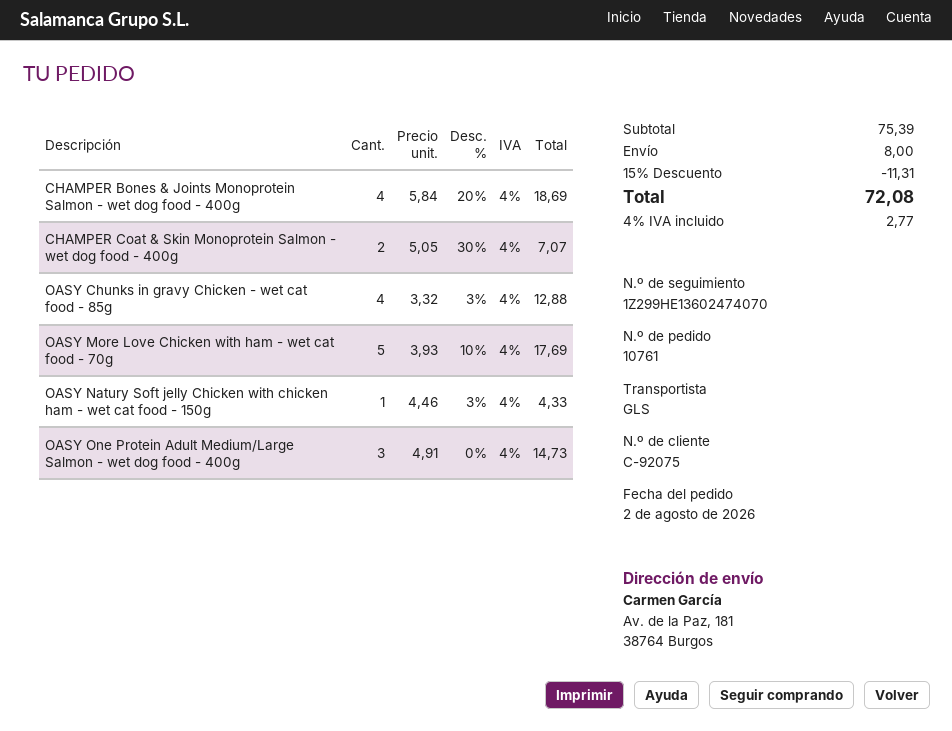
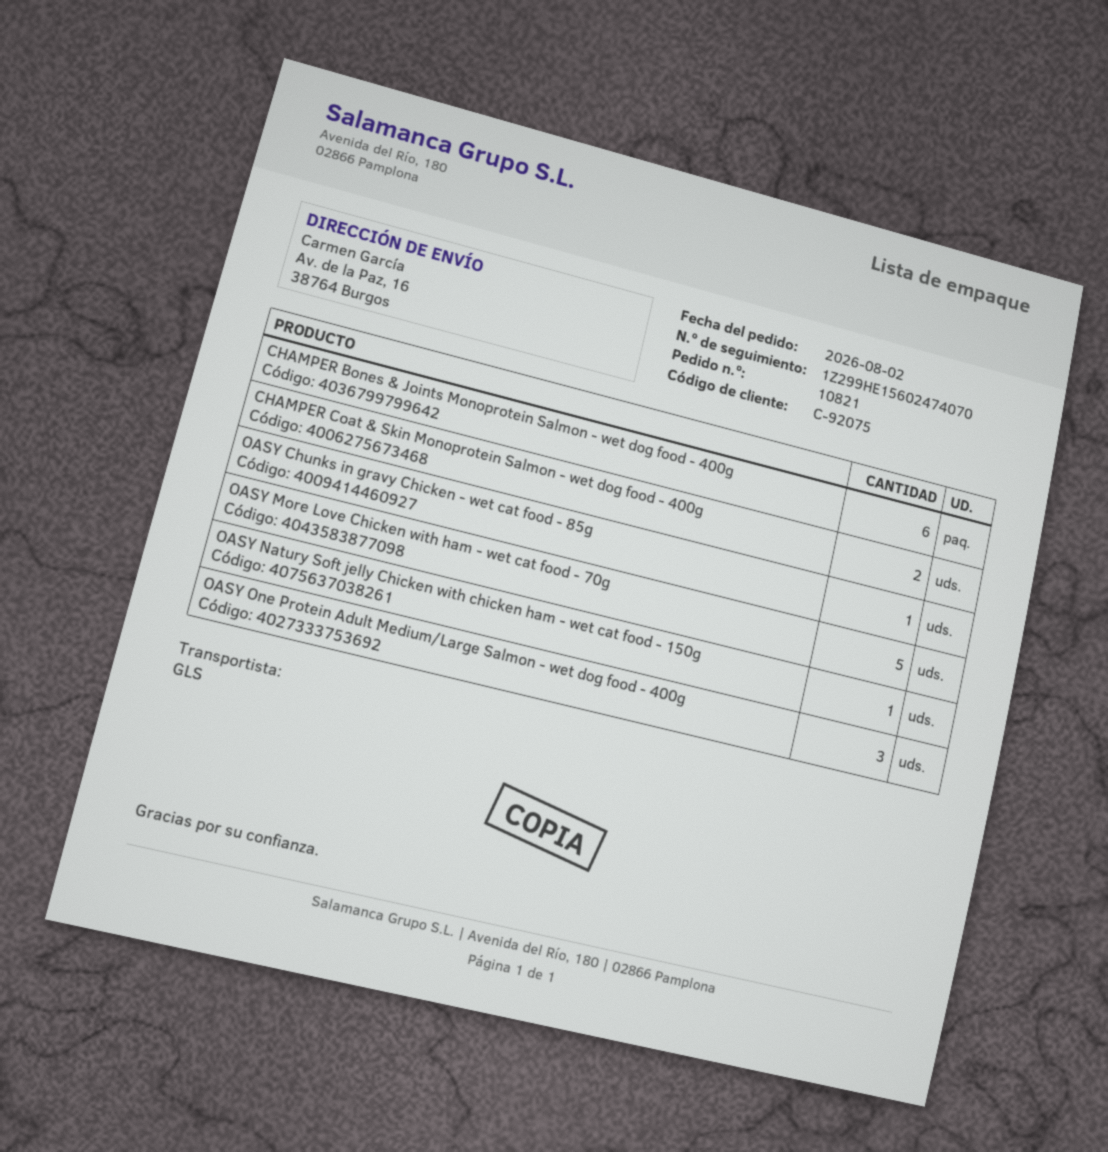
order number: 10761 -> 10821
tracking number: 1Z299HE13602474070 -> 1Z299HE15602474070
ship to: Av. de la Paz, 181, 38764 Burgos -> Av. de la Paz, 16, 38764 Burgos
CHAMPER Bones & Joints Monoprotein Salmon - wet dog food - 400g: 4 -> 6
OASY Chunks in gravy Chicken - wet cat food - 85g: 4 -> 1

